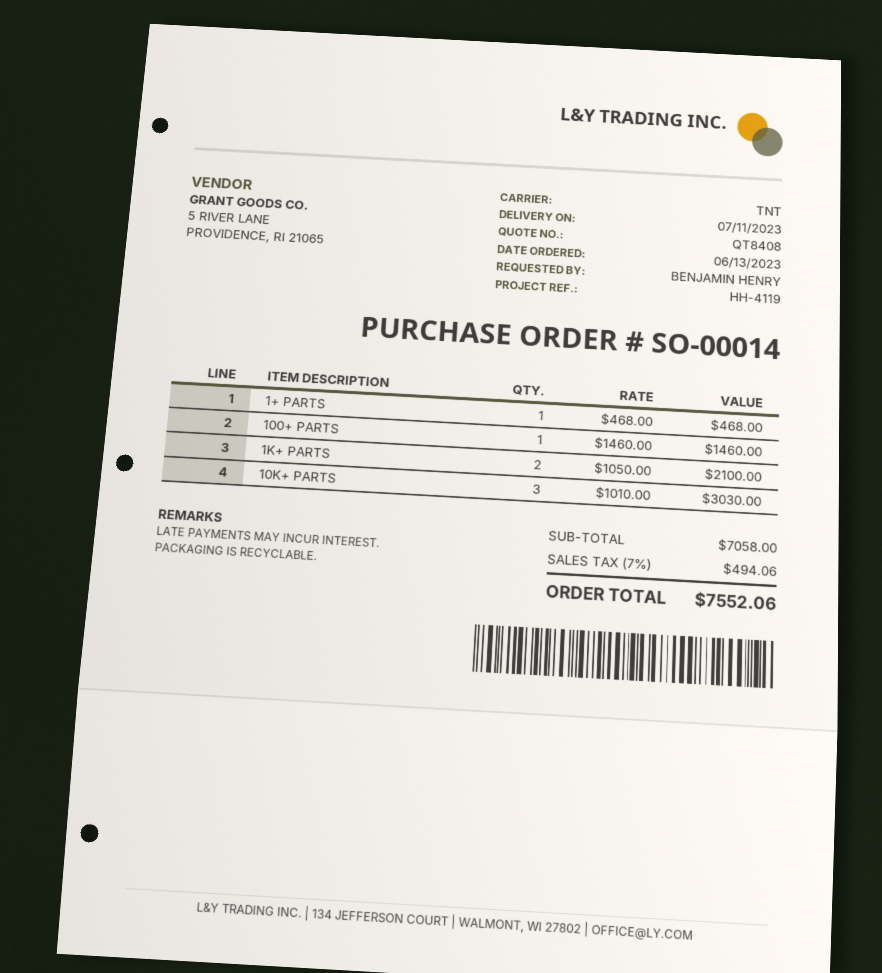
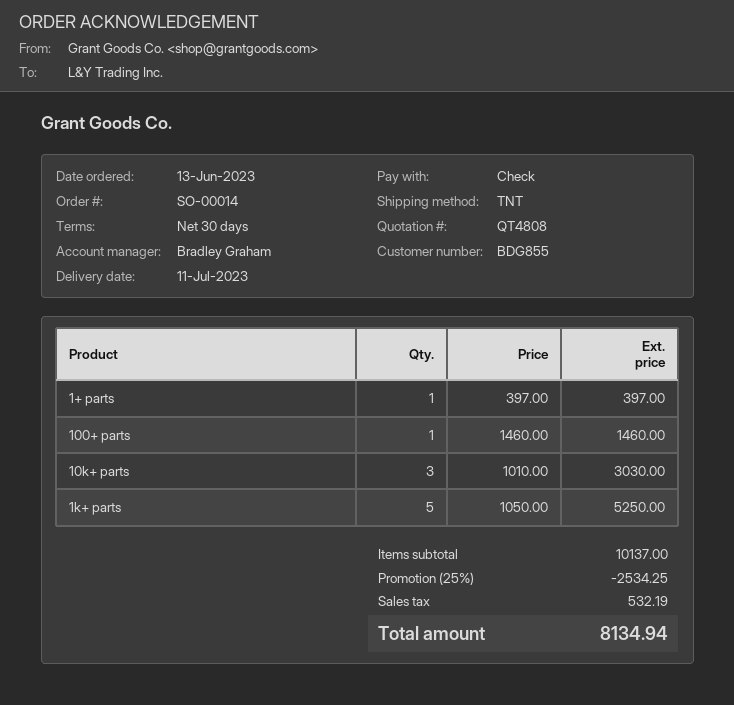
quote number: QT8408 -> QT4808
1+ PARTS: 1 x 468.00 = 468.00 -> 1 x 397.00 = 397.00
1K+ PARTS: 2 x 1050.00 = 2100.00 -> 5 x 1050.00 = 5250.00
subtotal: 7058.00 -> 10137.00
discount: none -> 25% = 2534.25
tax: 494.06 -> 532.19
total: 7552.06 -> 8134.94

